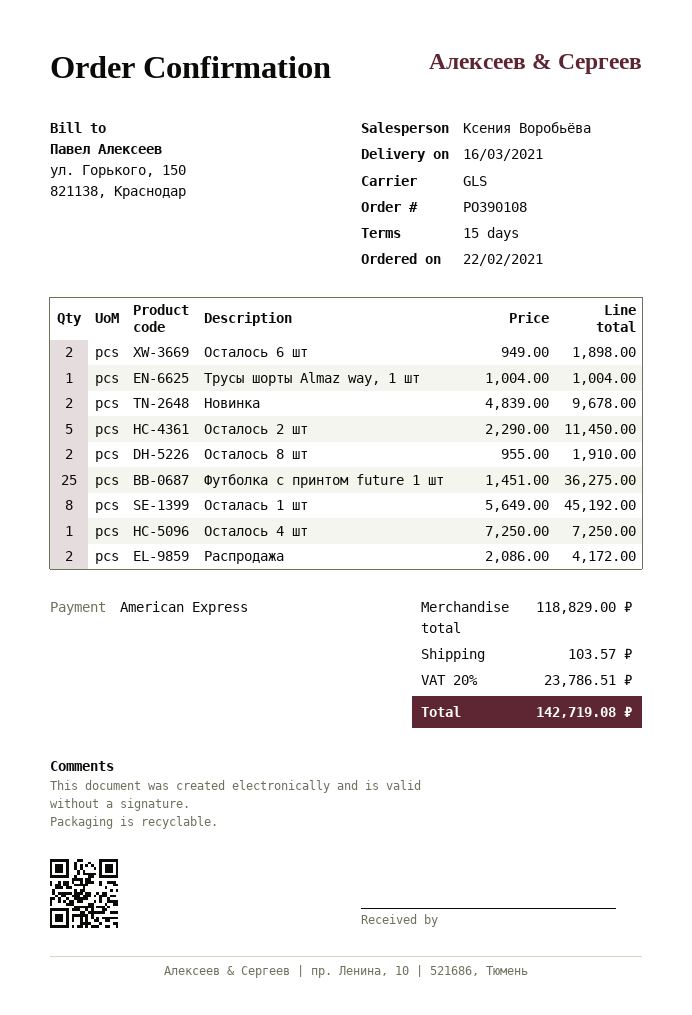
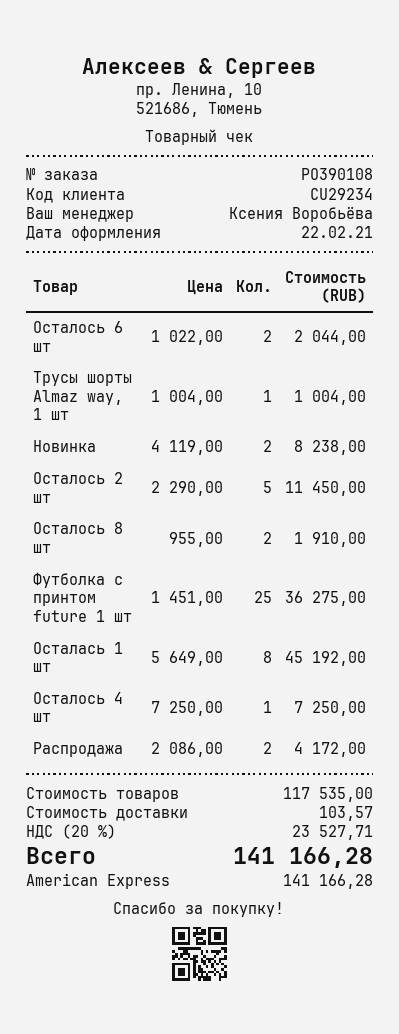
Осталось 6 шт: 2 x 949.00 = 1898.00 -> 2 x 1022.00 = 2044.00
Новинка: 2 x 4839.00 = 9678.00 -> 2 x 4119.00 = 8238.00
subtotal: 118829.00 -> 117535.00
tax: 20% = 23786.51 -> 20% = 23527.71
total: 142719.08 -> 141166.28

